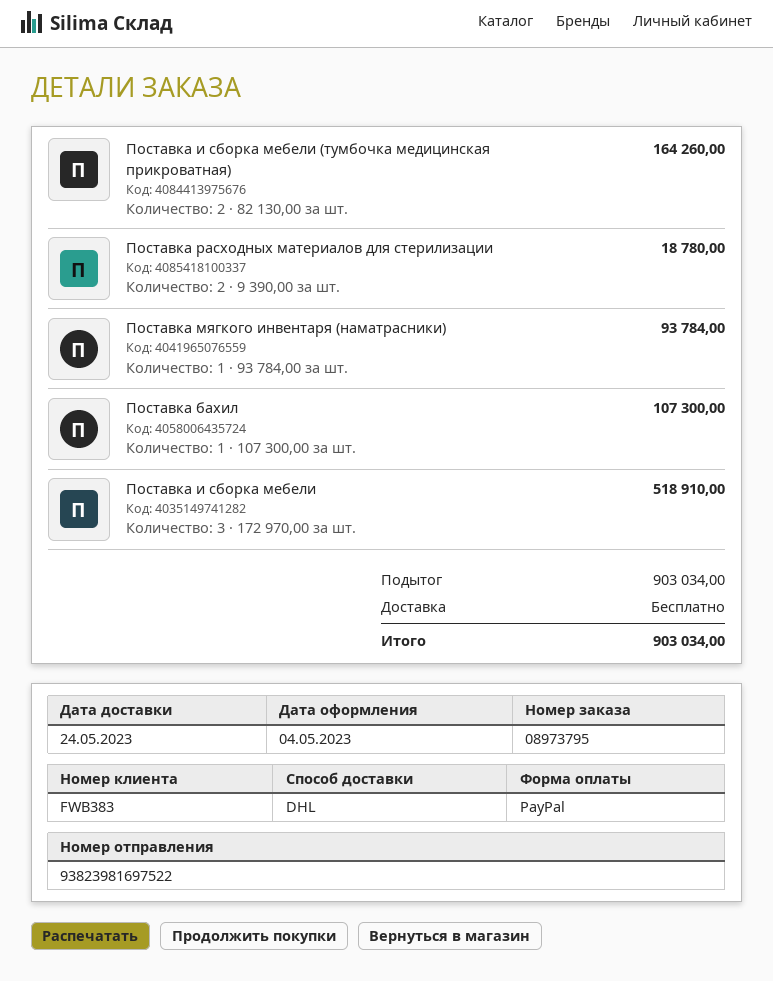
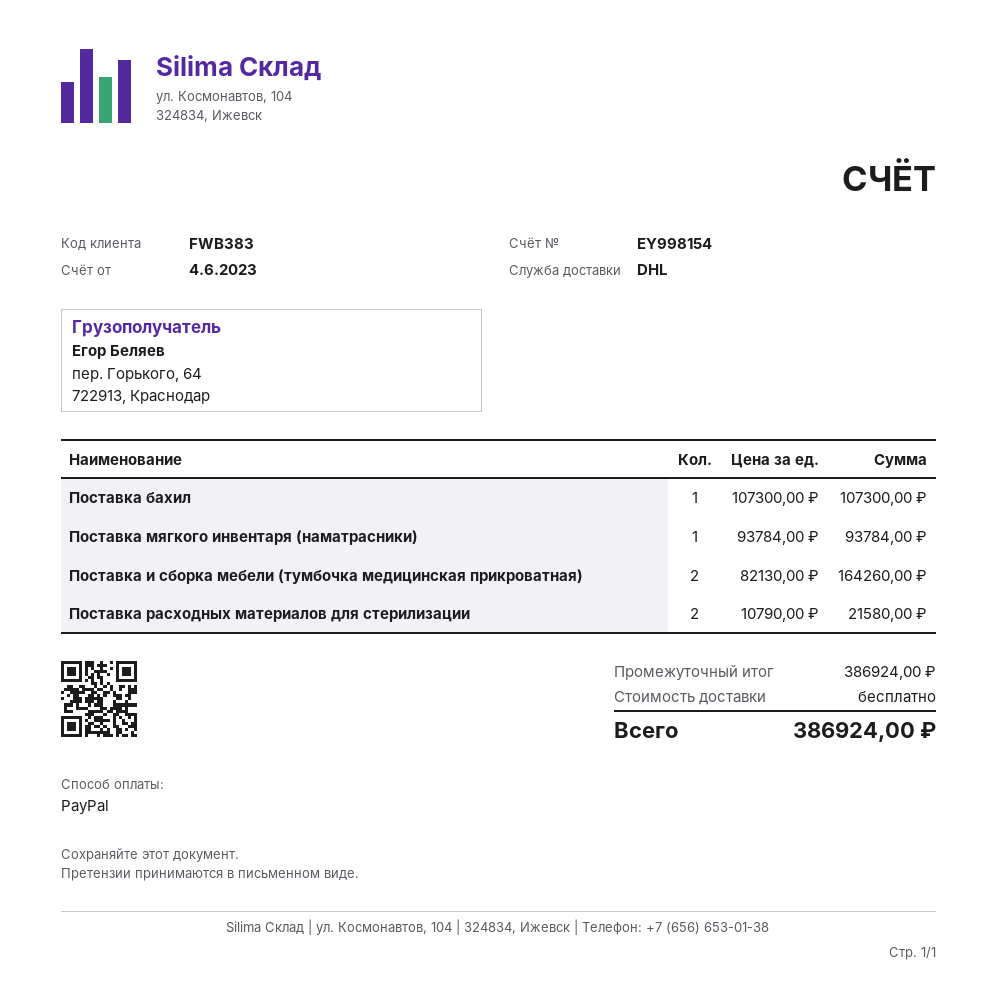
Поставка расходных материалов для стерилизации: 2 x 9390.00 = 18780.00 -> 2 x 10790.00 = 21580.00
Поставка и сборка мебели: 3 x 172970.00 = 518910.00 -> none
subtotal: 903034.00 -> 386924.00
total: 903034.00 -> 386924.00

